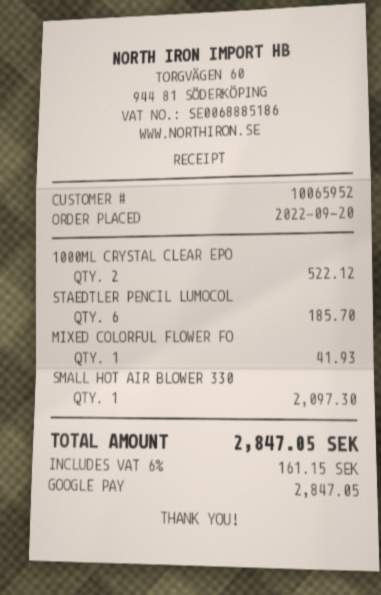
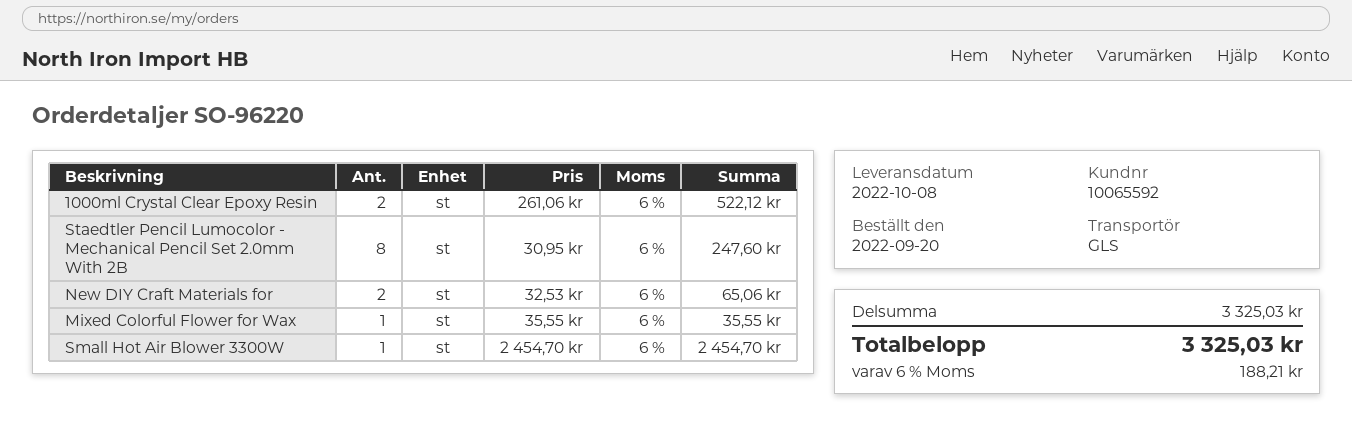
customer number: 10065952 -> 10065592
STAEDTLER PENCIL LUMOCOL: 6 for 185.70 -> 8 for 247.60
MIXED COLORFUL FLOWER FO: 1 for 41.93 -> 1 for 35.55
SMALL HOT AIR BLOWER 330: 1 for 2097.30 -> 1 for 2454.70
New DIY Craft Materials for: none -> 2 for 65.06
tax: 6% = 161.15 -> 6% = 188.21
total: 2847.05 -> 3325.03

